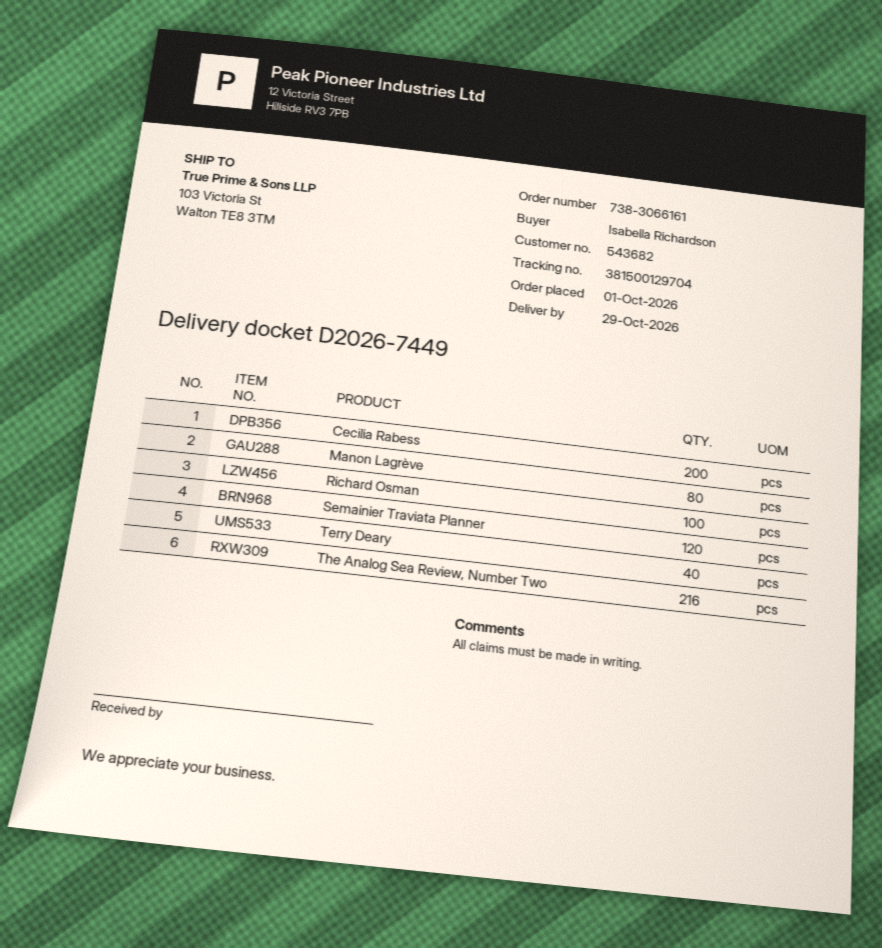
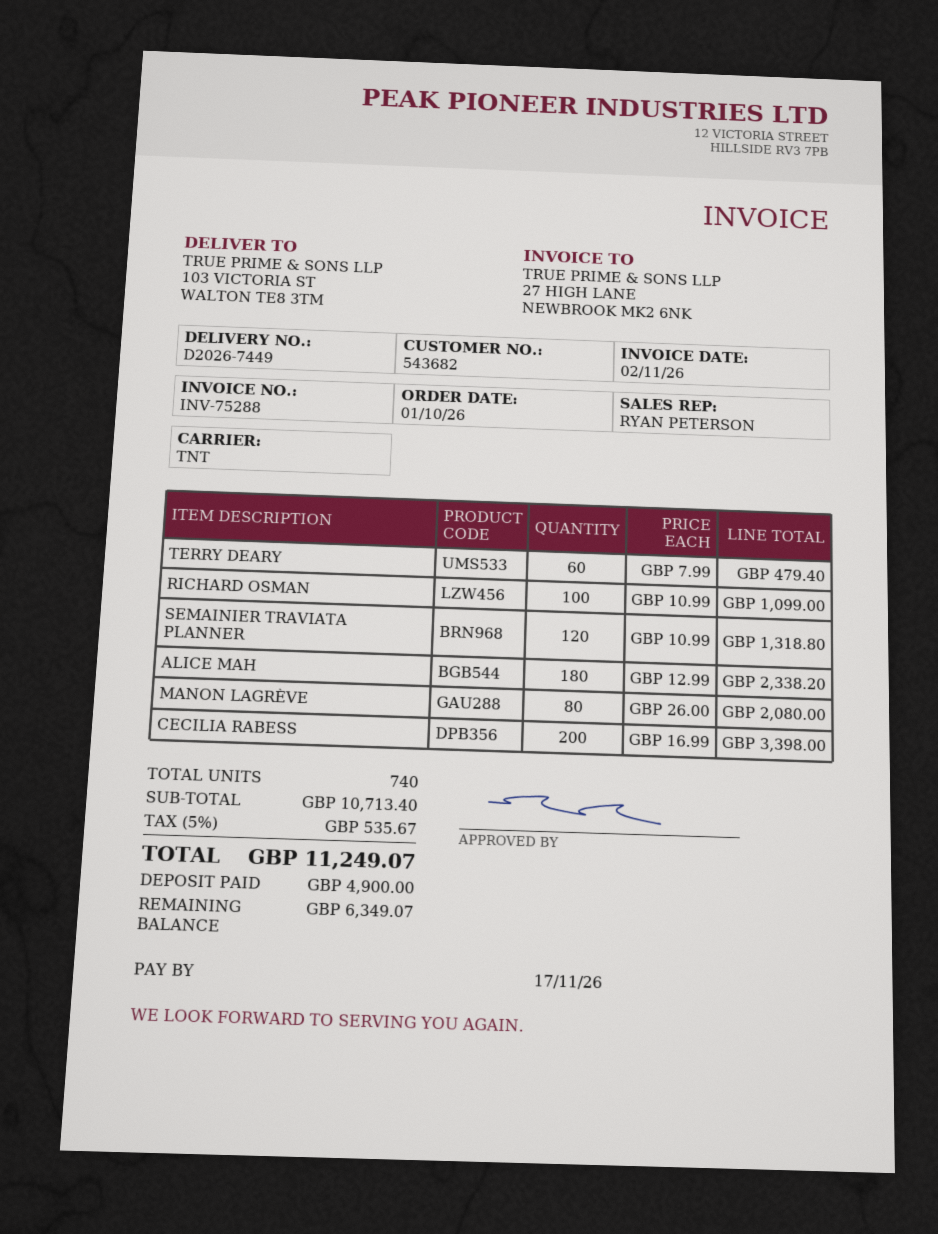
Terry Deary: 40 -> 60
The Analog Sea Review, Number Two: 216 -> none
ALICE MAH: none -> 180

